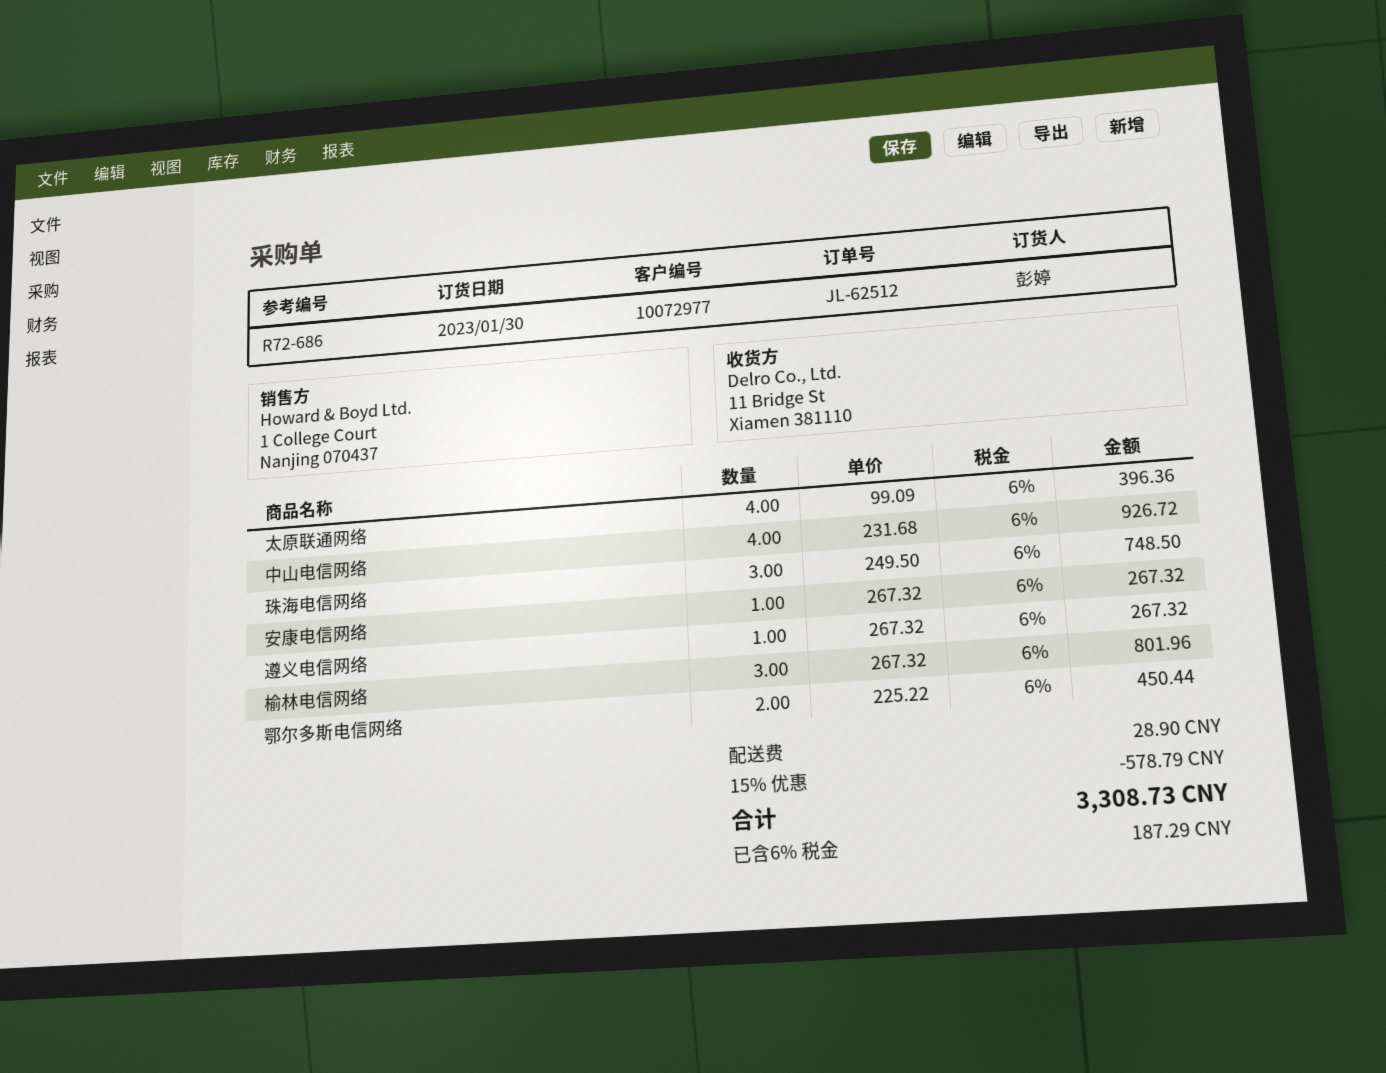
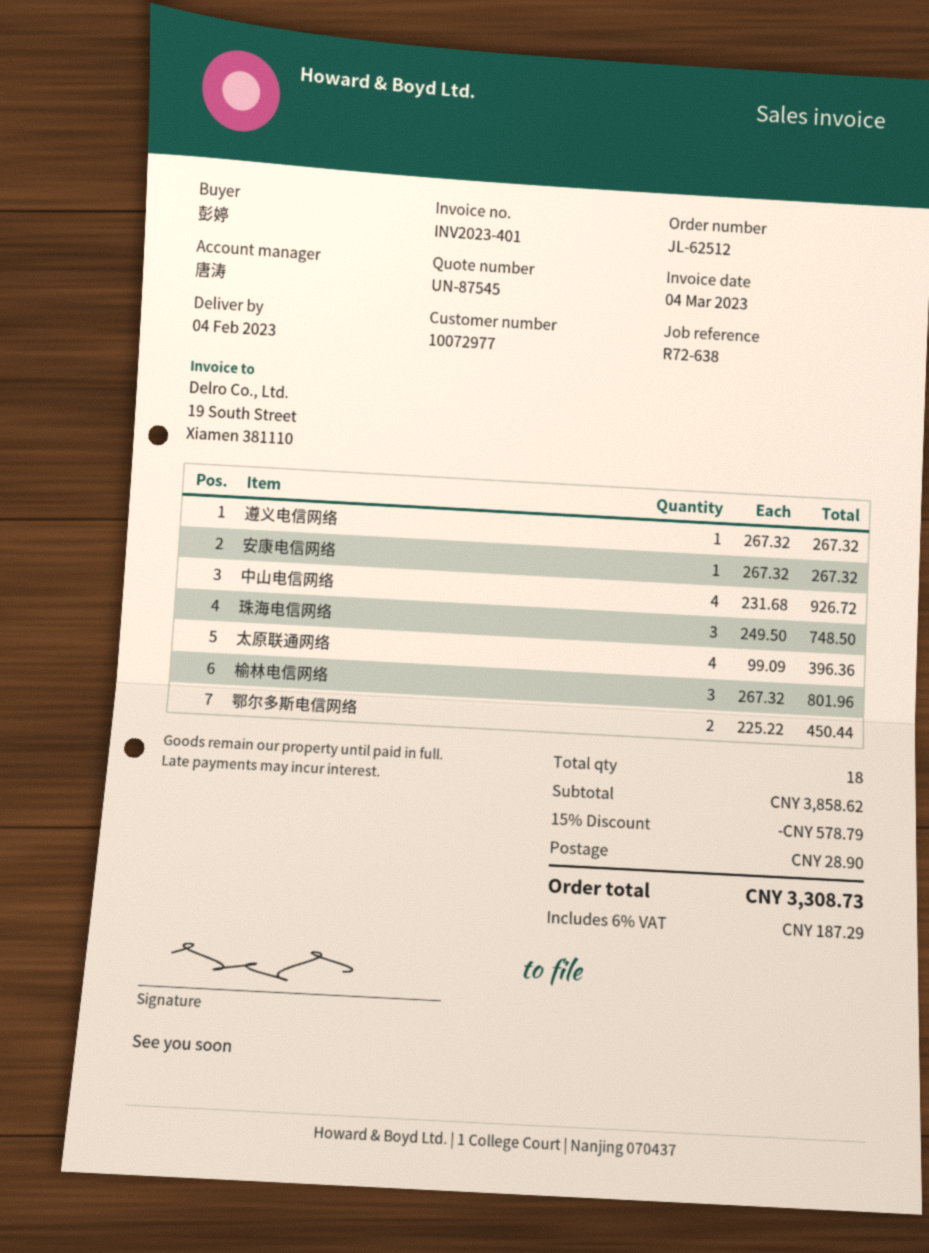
reference: R72-686 -> R72-638

